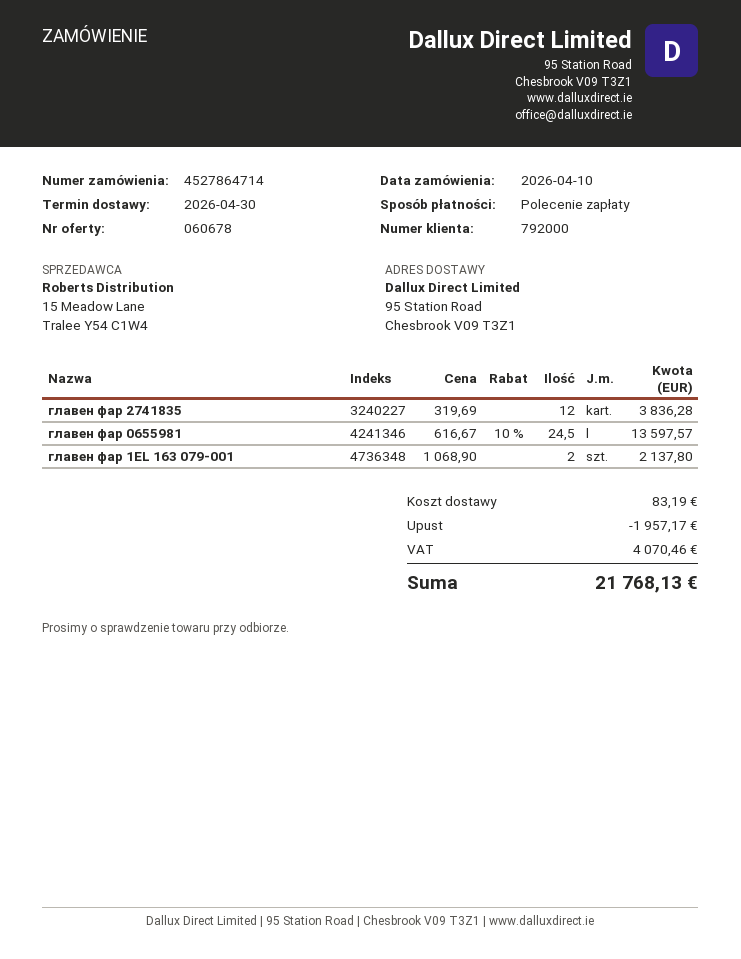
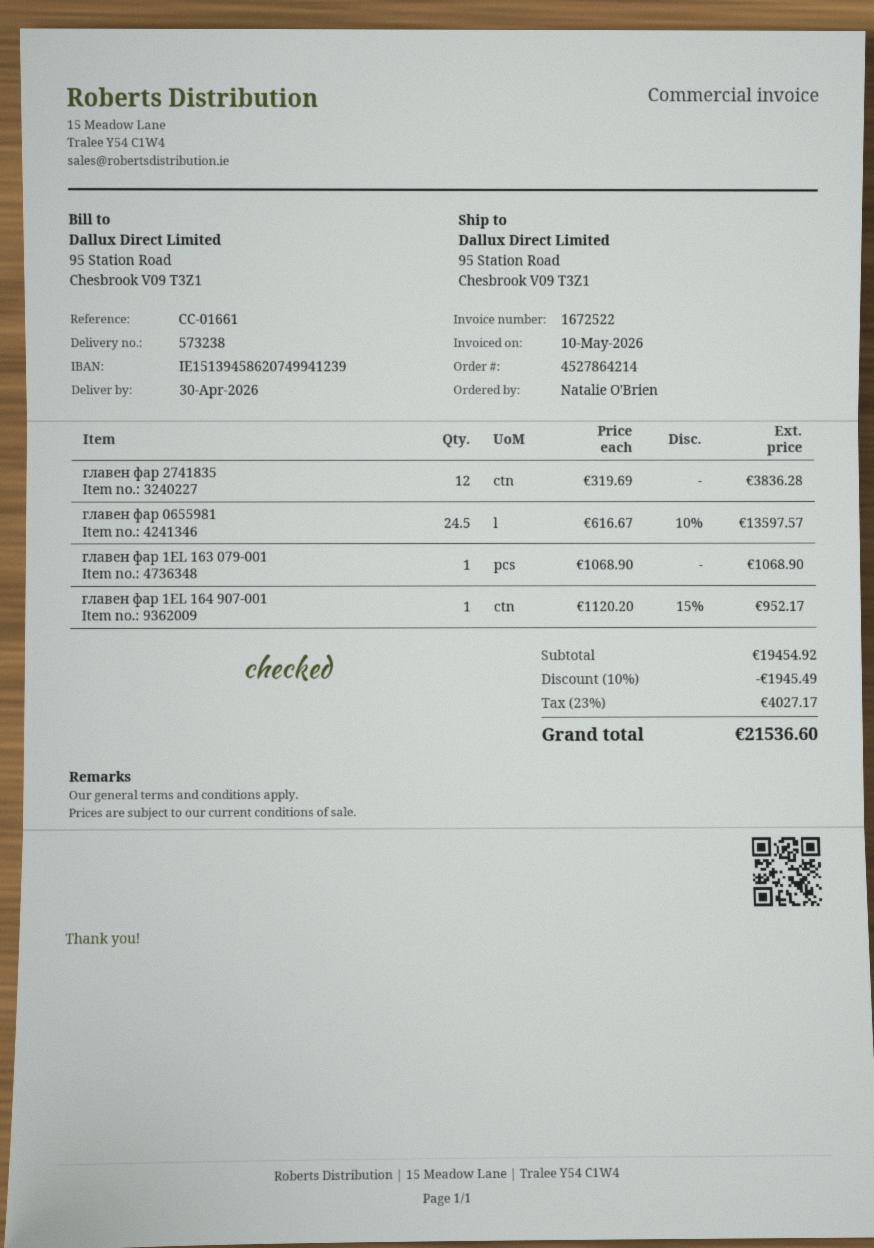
order number: 4527864714 -> 4527864214
главен фар 1EL 163 079-001: 2 x 1068.90 = 2137.80 -> 1 x 1068.90 = 1068.90
главен фар 1EL 164 907-001: none -> 1 x 1120.20 - 15% = 952.17
discount: 1957.17 -> 1945.49
shipping: 83.19 -> none
tax: 4070.46 -> 4027.17
total: 21768.13 -> 21536.60

